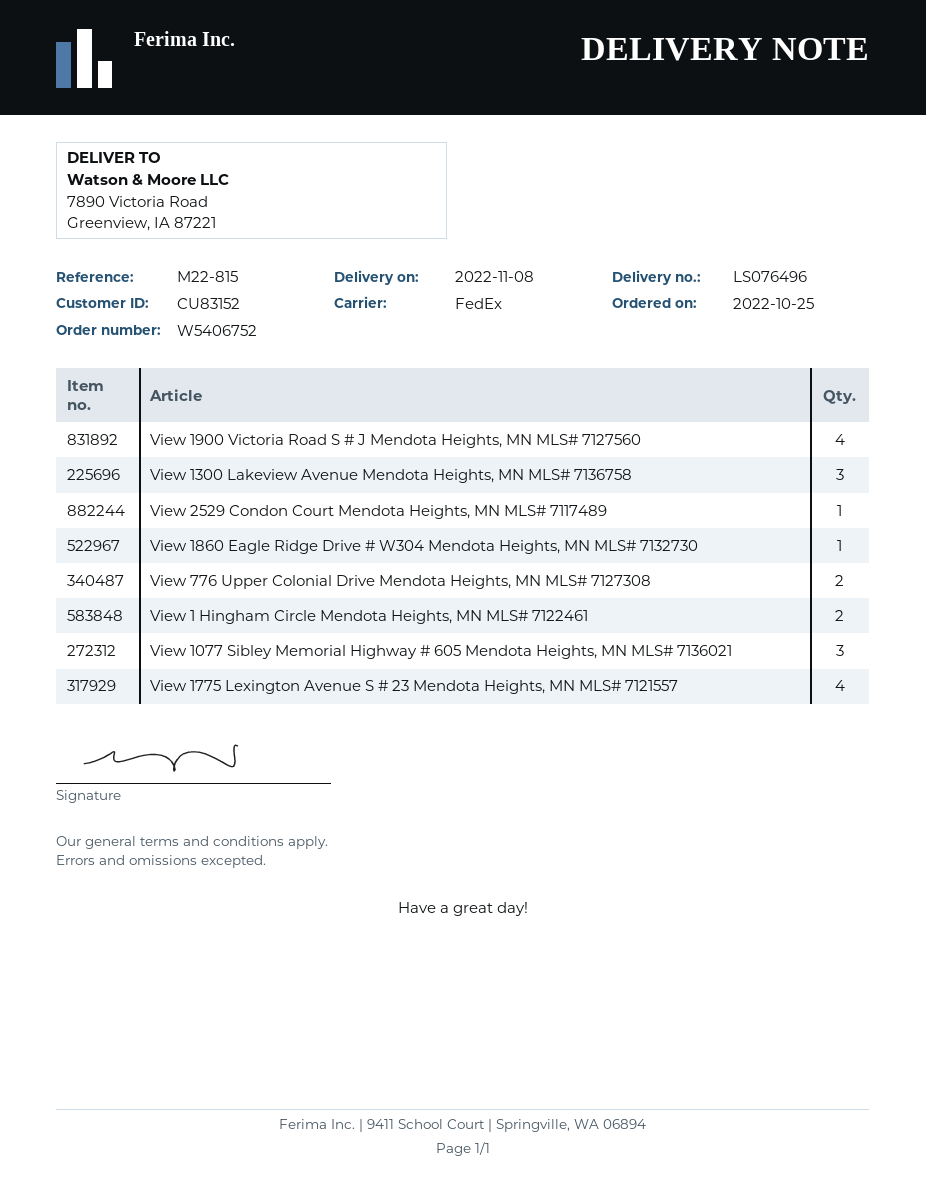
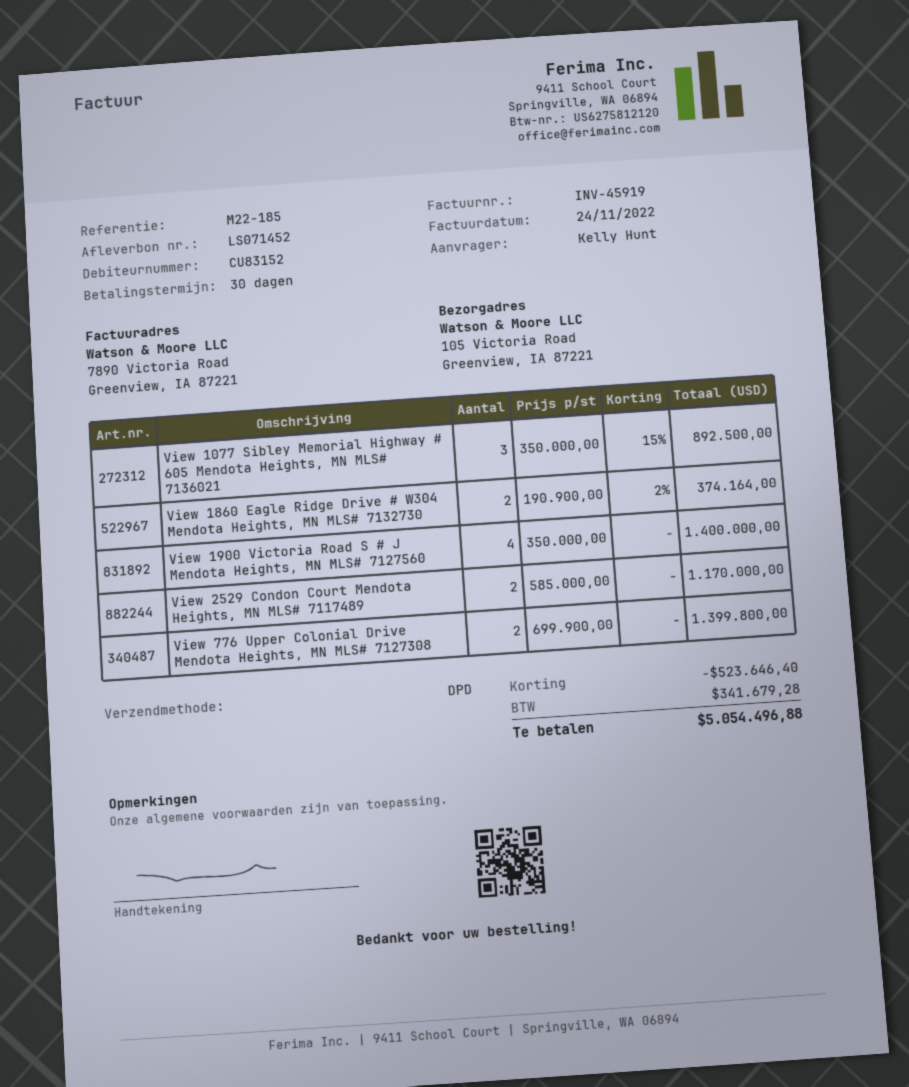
delivery note number: LS076496 -> LS071452
reference: M22-815 -> M22-185
shipping method: FedEx -> DPD
ship to: 7890 Victoria Road, Greenview, IA 87221 -> 105 Victoria Road, Greenview, IA 87221
View 1300 Lakeview Avenue Mendota Heights, MN MLS# 7136758: 3 -> none
View 2529 Condon Court Mendota Heights, MN MLS# 7117489: 1 -> 2
View 1860 Eagle Ridge Drive # W304 Mendota Heights, MN MLS# 7132730: 1 -> 2
View 1 Hingham Circle Mendota Heights, MN MLS# 7122461: 2 -> none
View 1775 Lexington Avenue S # 23 Mendota Heights, MN MLS# 7121557: 4 -> none

